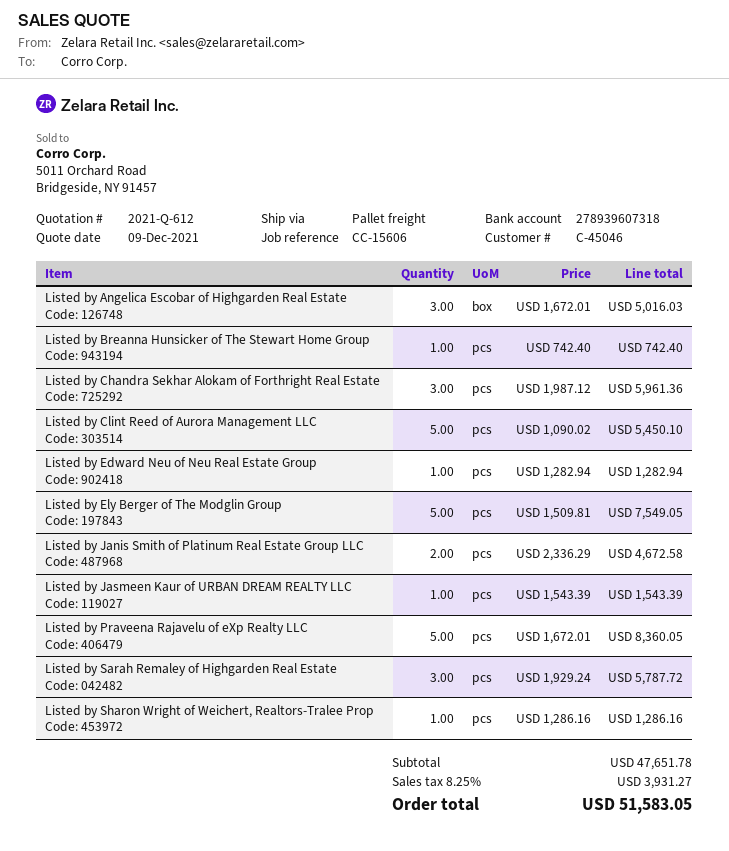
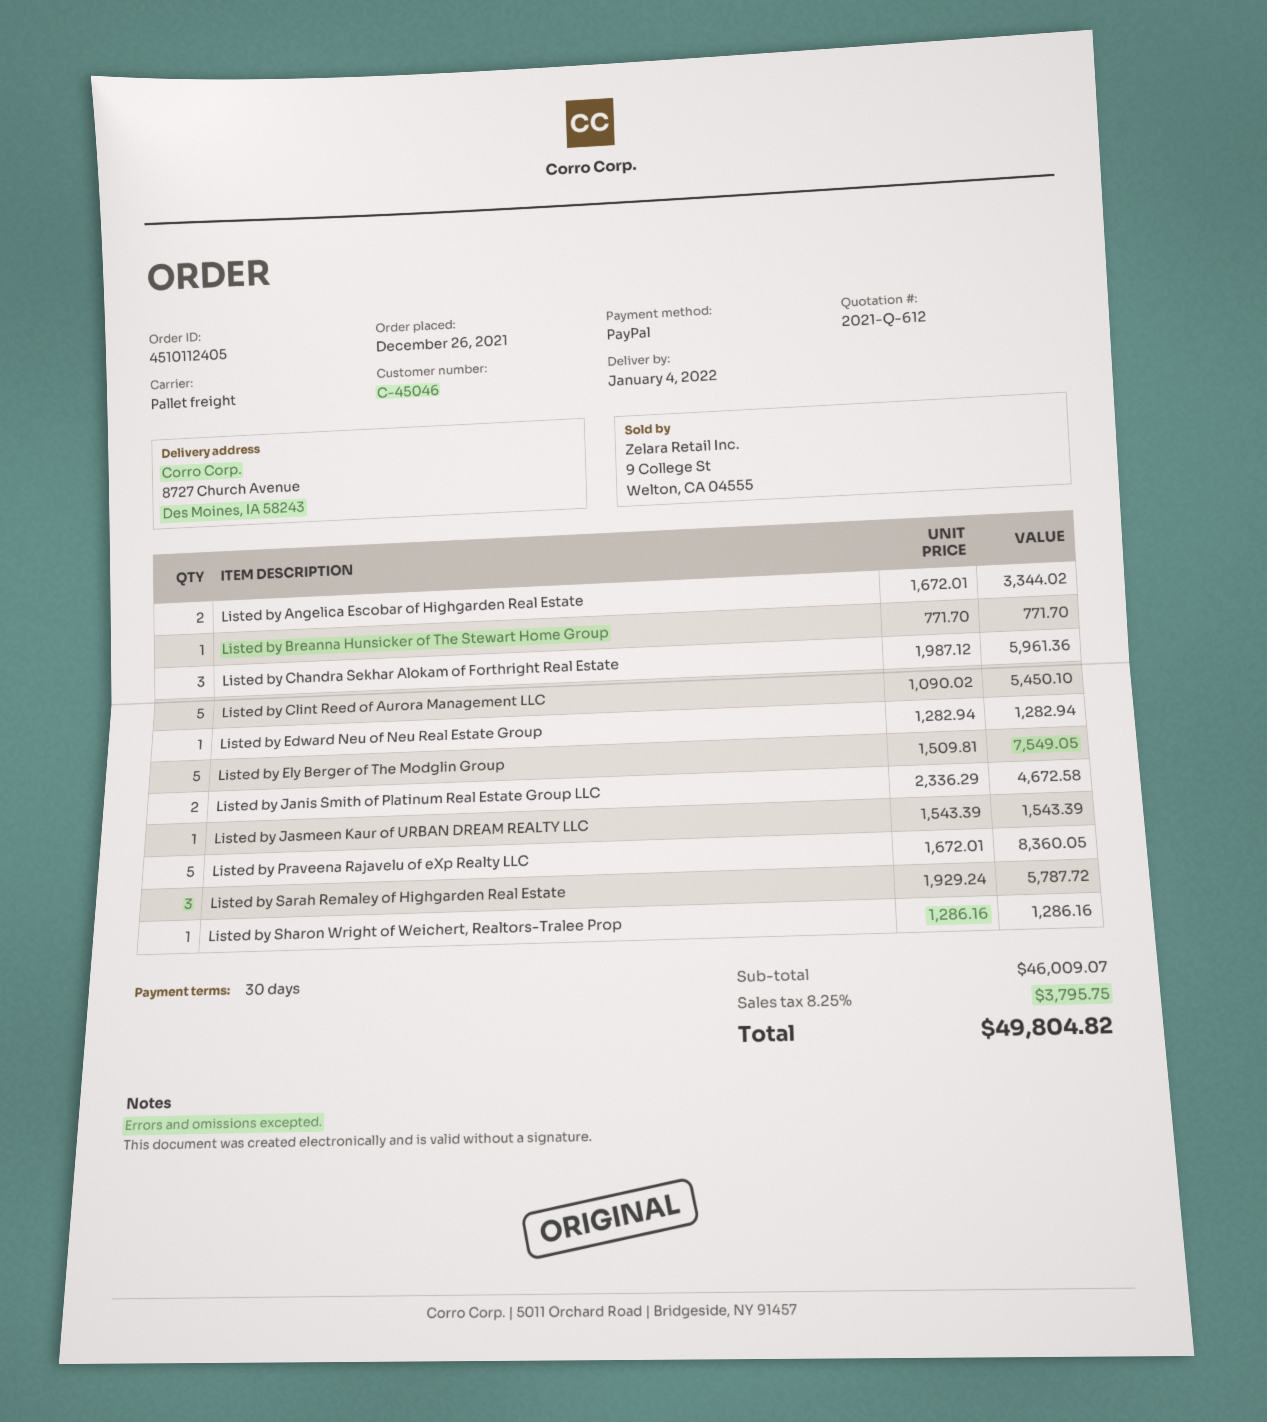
Listed by Angelica Escobar of Highgarden Real Estate: 3 x 1672.01 = 5016.03 -> 2 x 1672.01 = 3344.02
Listed by Breanna Hunsicker of The Stewart Home Group: 1 x 742.40 = 742.40 -> 1 x 771.70 = 771.70
subtotal: 47651.78 -> 46009.07
tax: 8.25% = 3931.27 -> 8.25% = 3795.75
total: 51583.05 -> 49804.82

